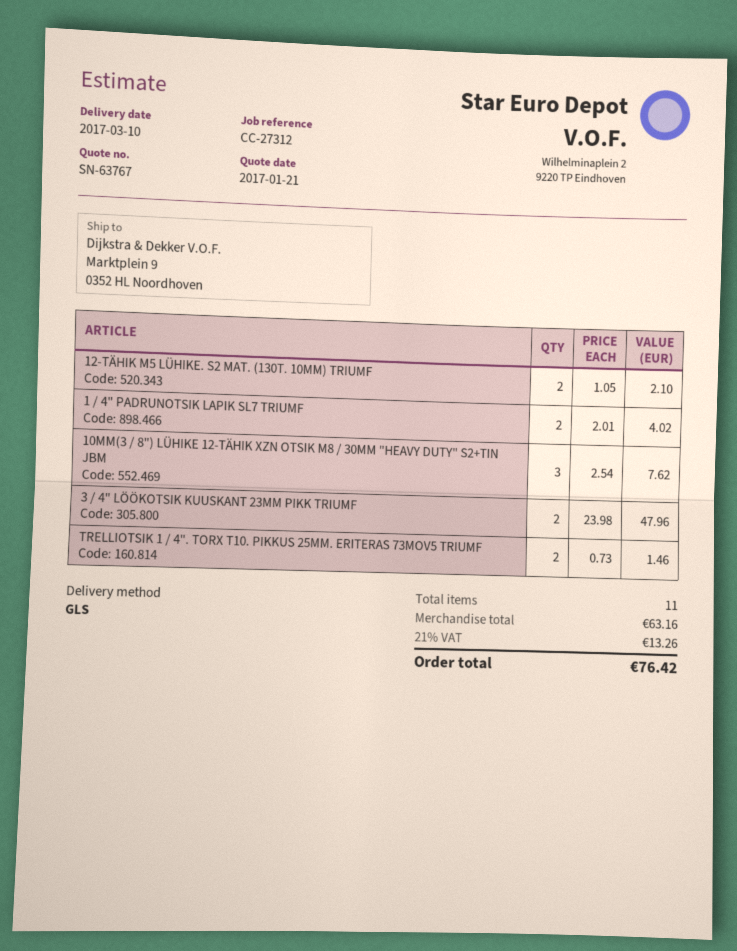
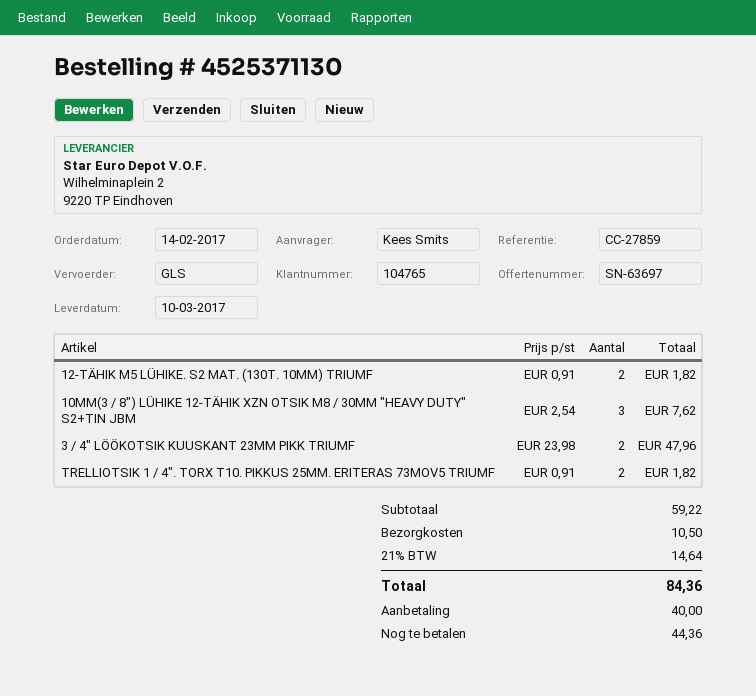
quote number: SN-63767 -> SN-63697
reference: CC-27312 -> CC-27859
12-TÄHIK M5 LÜHIKE. S2 MAT. (130T. 10MM) TRIUMF: 2 x 1.05 = 2.10 -> 2 x 0.91 = 1.82
1 / 4" PADRUNOTSIK LAPIK SL7 TRIUMF: 2 x 2.01 = 4.02 -> none
TRELLIOTSIK 1 / 4". TORX T10. PIKKUS 25MM. ERITERAS 73MOV5 TRIUMF: 2 x 0.73 = 1.46 -> 2 x 0.91 = 1.82
subtotal: 63.16 -> 59.22
shipping: none -> 10.50
tax: 21% = 13.26 -> 21% = 14.64
total: 76.42 -> 84.36

